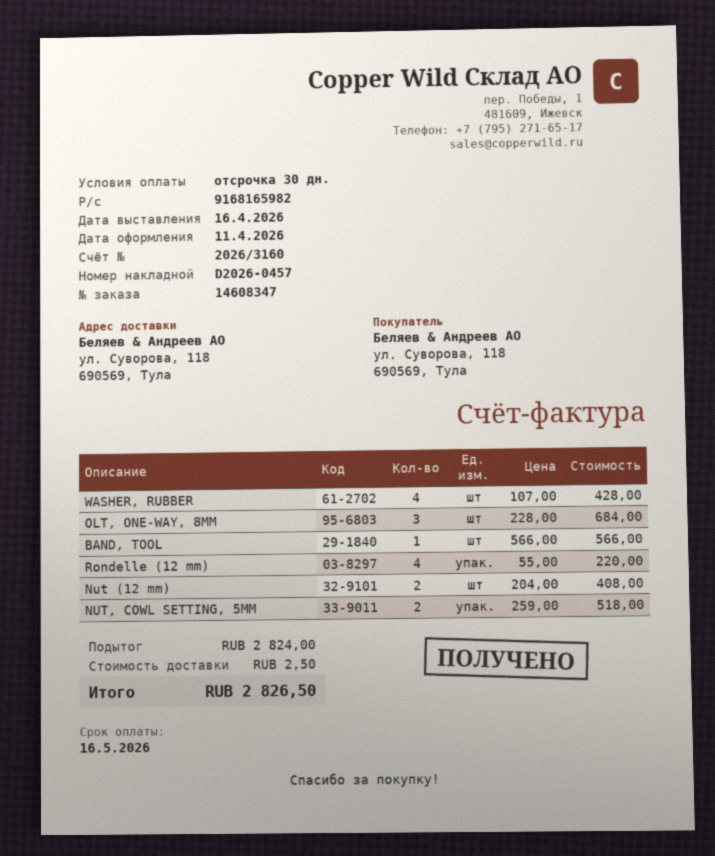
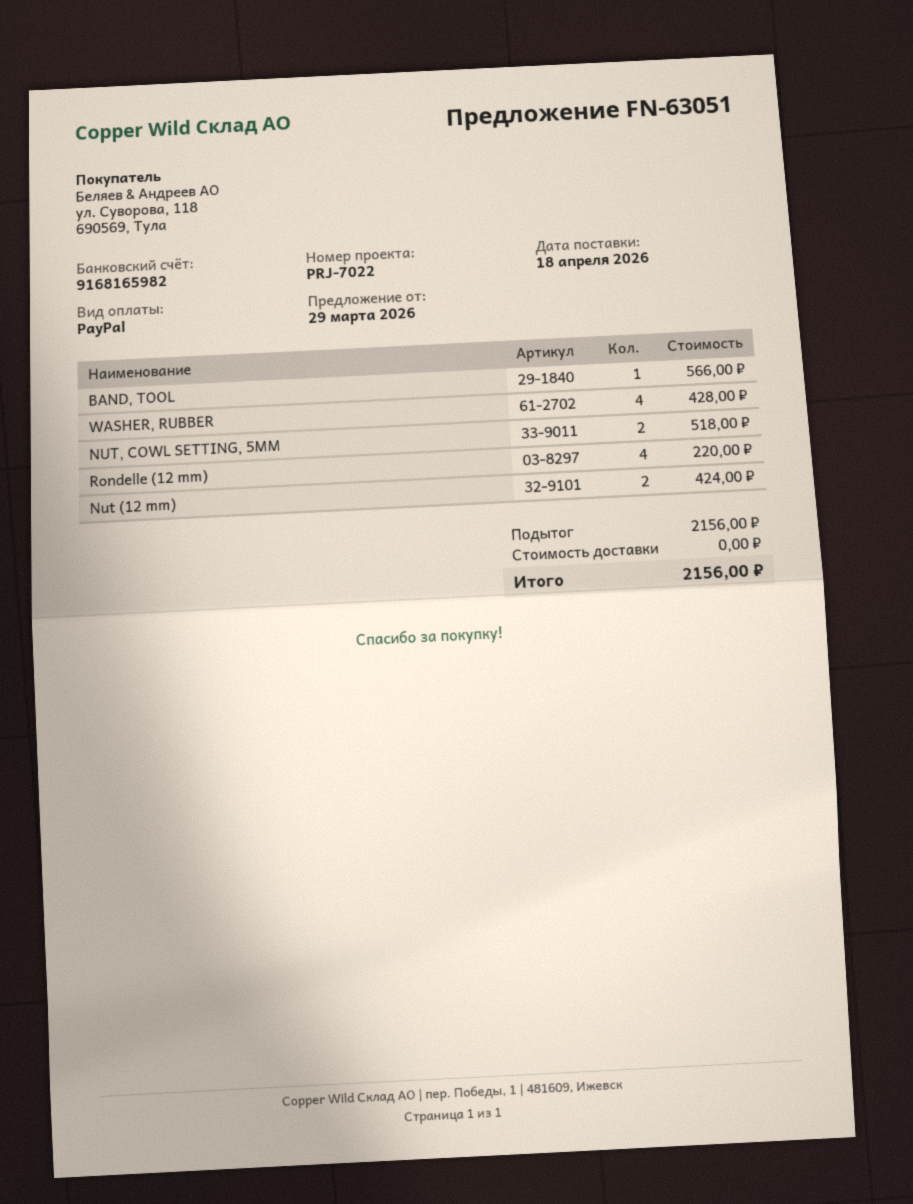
OLT, ONE-WAY, 8MM: 3 for 684.00 -> none
Nut (12 mm): 2 for 408.00 -> 2 for 424.00
subtotal: 2824.00 -> 2156.00
shipping: 2.50 -> 0.00
total: 2826.50 -> 2156.00

